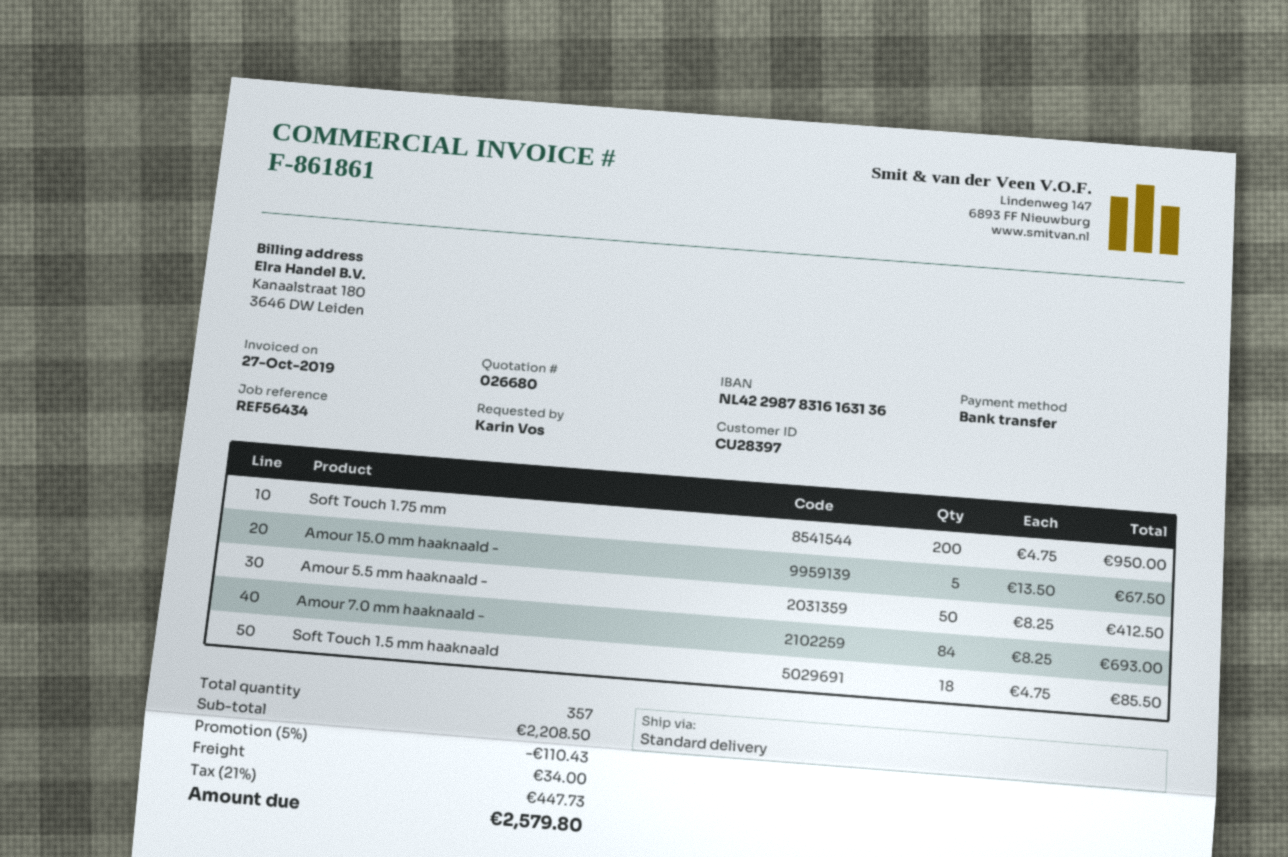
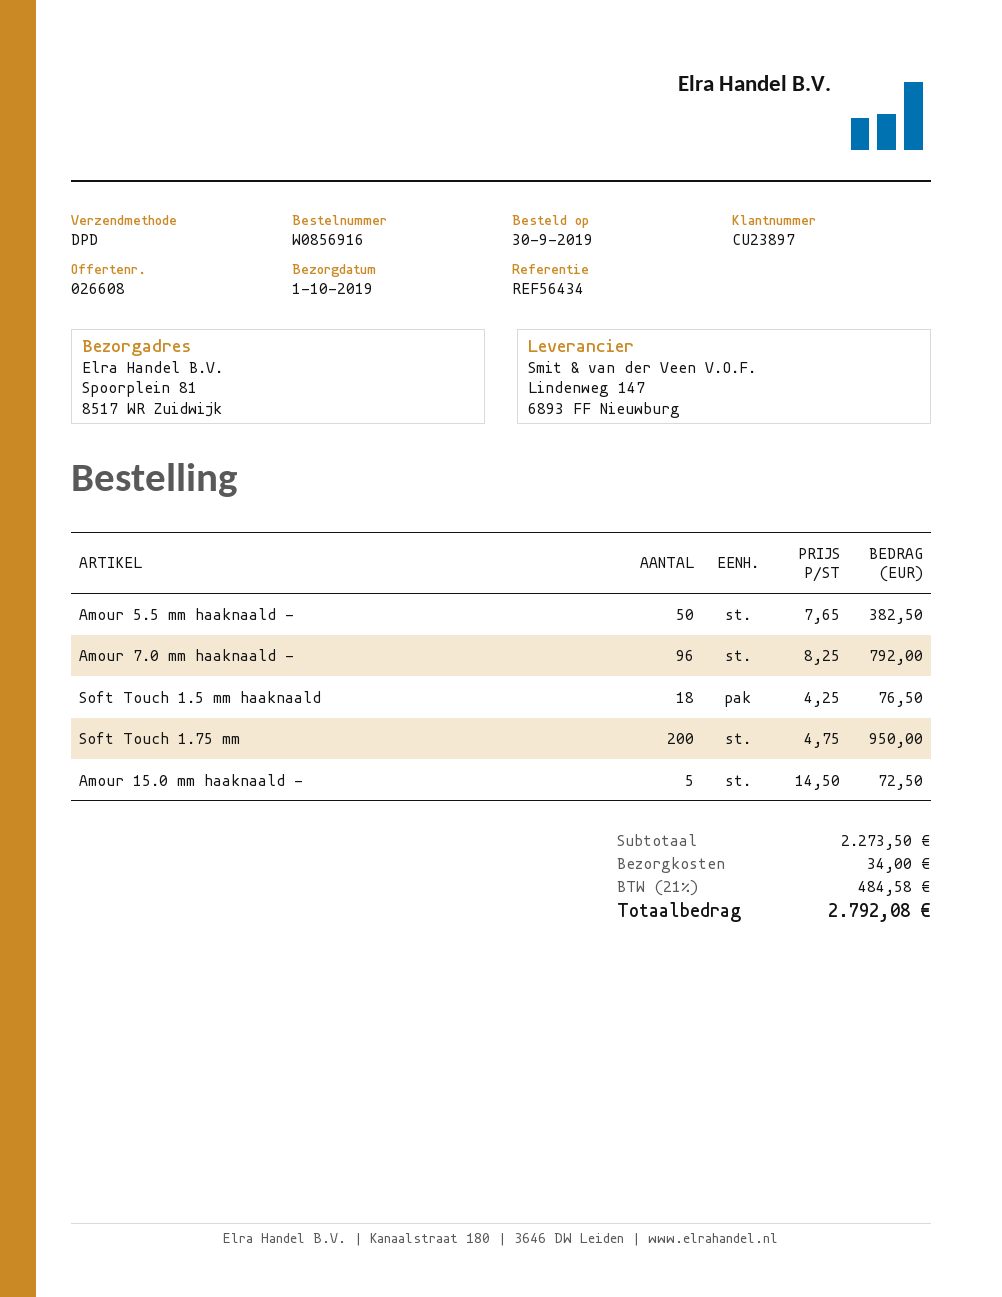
quote number: 026680 -> 026608
customer number: CU28397 -> CU23897
shipping method: standard -> DPD
Amour 15.0 mm haaknaald -: 5 x 13.50 = 67.50 -> 5 x 14.50 = 72.50
Amour 5.5 mm haaknaald -: 50 x 8.25 = 412.50 -> 50 x 7.65 = 382.50
Amour 7.0 mm haaknaald -: 84 x 8.25 = 693.00 -> 96 x 8.25 = 792.00
Soft Touch 1.5 mm haaknaald: 18 x 4.75 = 85.50 -> 18 x 4.25 = 76.50
subtotal: 2208.50 -> 2273.50
discount: 5% = 110.43 -> none
tax: 21% = 447.73 -> 21% = 484.58
total: 2579.80 -> 2792.08

